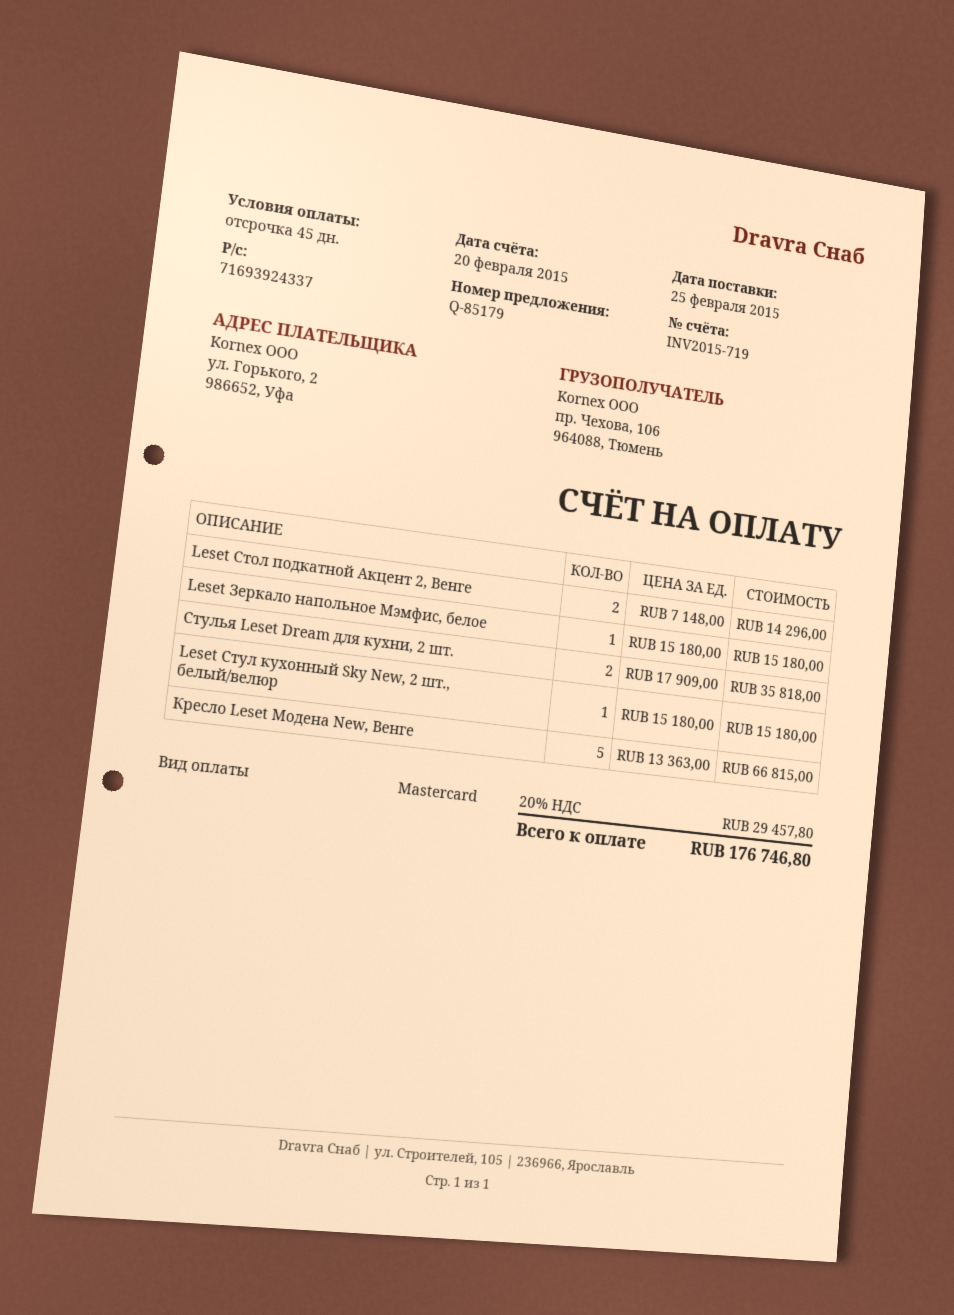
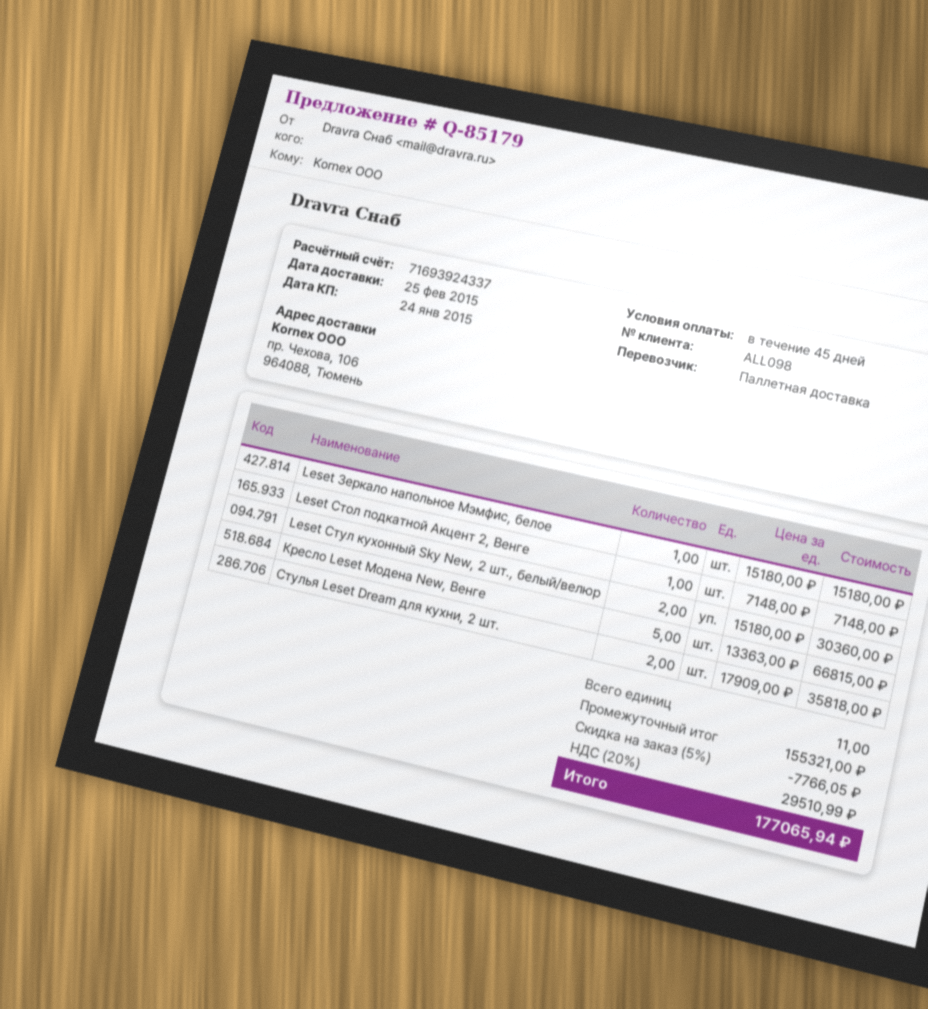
Leset Стол подкатной Акцент 2, Венге: 2 x 7148.00 = 14296.00 -> 1 x 7148.00 = 7148.00
Leset Стул кухонный Sky New, 2 шт., белый/велюр: 1 x 15180.00 = 15180.00 -> 2 x 15180.00 = 30360.00
discount: none -> 5% = 7766.05
tax: 20% = 29457.80 -> 20% = 29510.99
total: 176746.80 -> 177065.94

